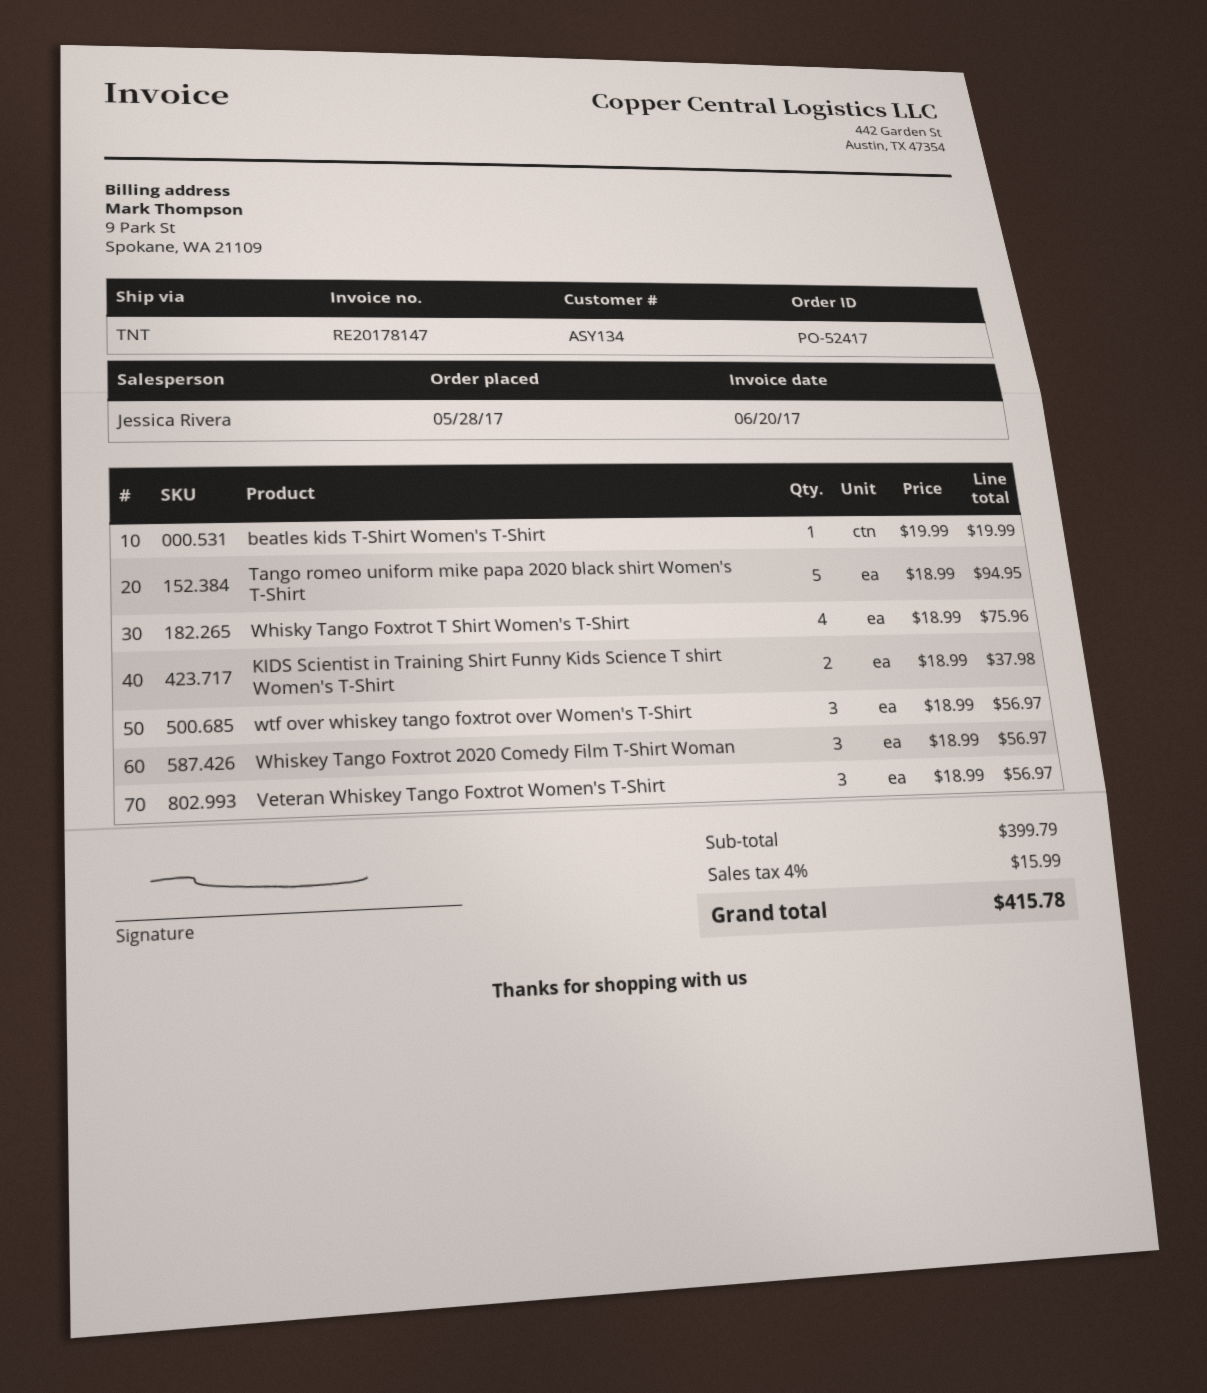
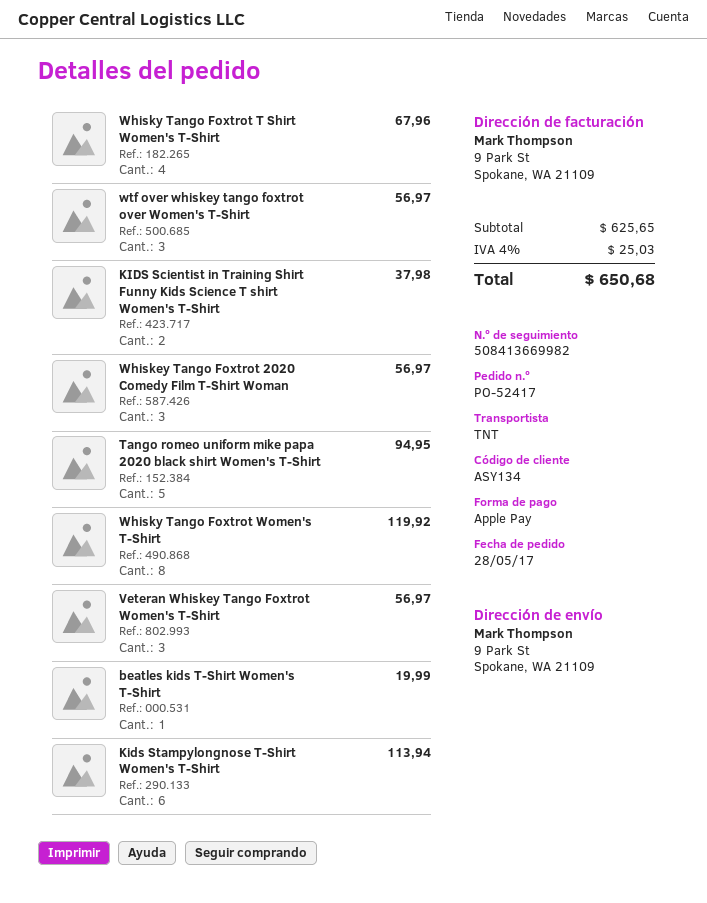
Whisky Tango Foxtrot T Shirt Women's T-Shirt: 4 for 75.96 -> 4 for 67.96
Whisky Tango Foxtrot Women's T-Shirt: none -> 8 for 119.92
Kids Stampylongnose T-Shirt Women's T-Shirt: none -> 6 for 113.94
subtotal: 399.79 -> 625.65
tax: 4% = 15.99 -> 4% = 25.03
total: 415.78 -> 650.68

